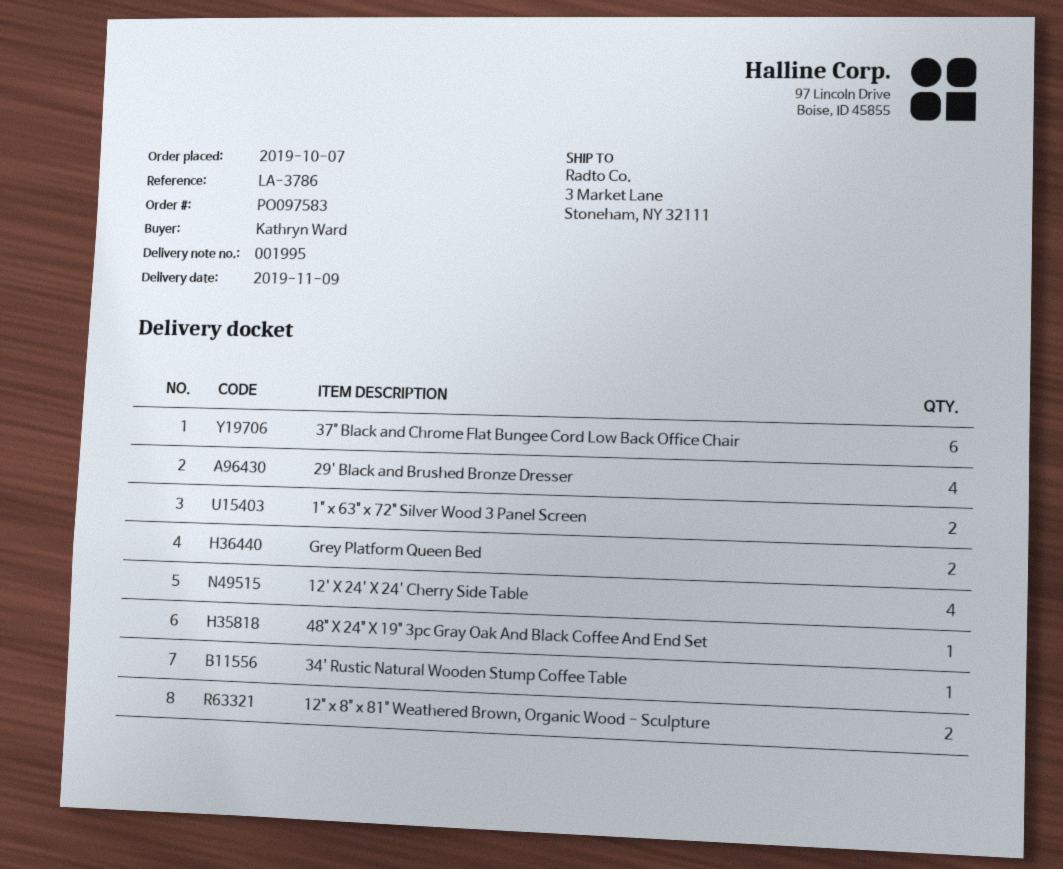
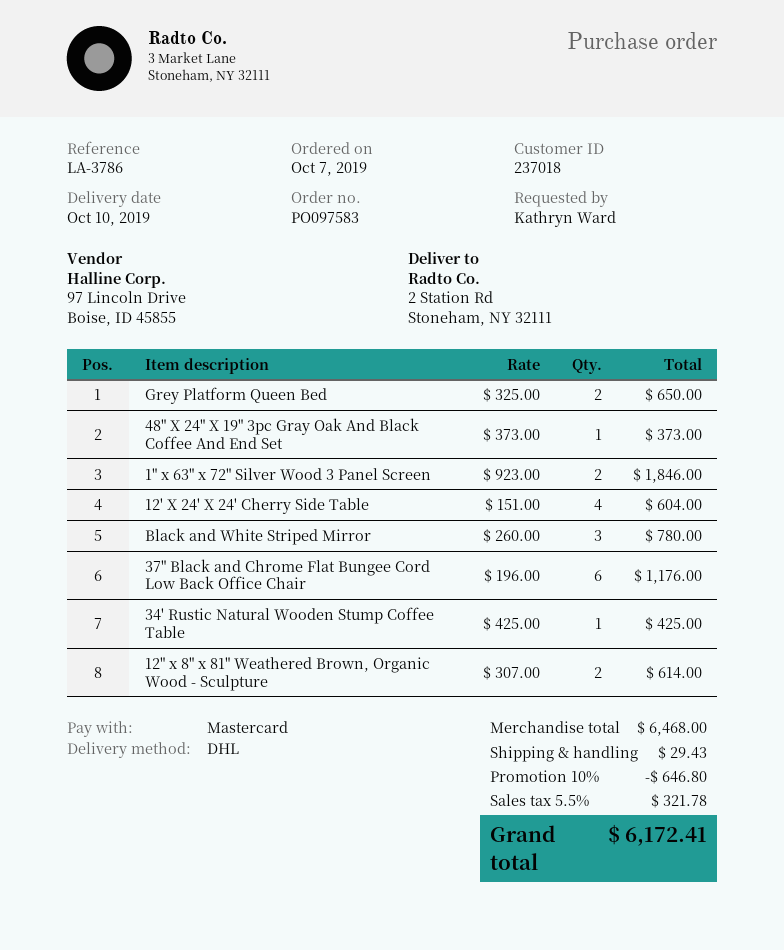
delivery date: 2019-11-09 -> 2019-10-10
ship to: 3 Market Lane, Stoneham, NY 32111 -> 2 Station Rd, Stoneham, NY 32111
29' Black and Brushed Bronze Dresser: 4 -> none
Black and White Striped Mirror: none -> 3

